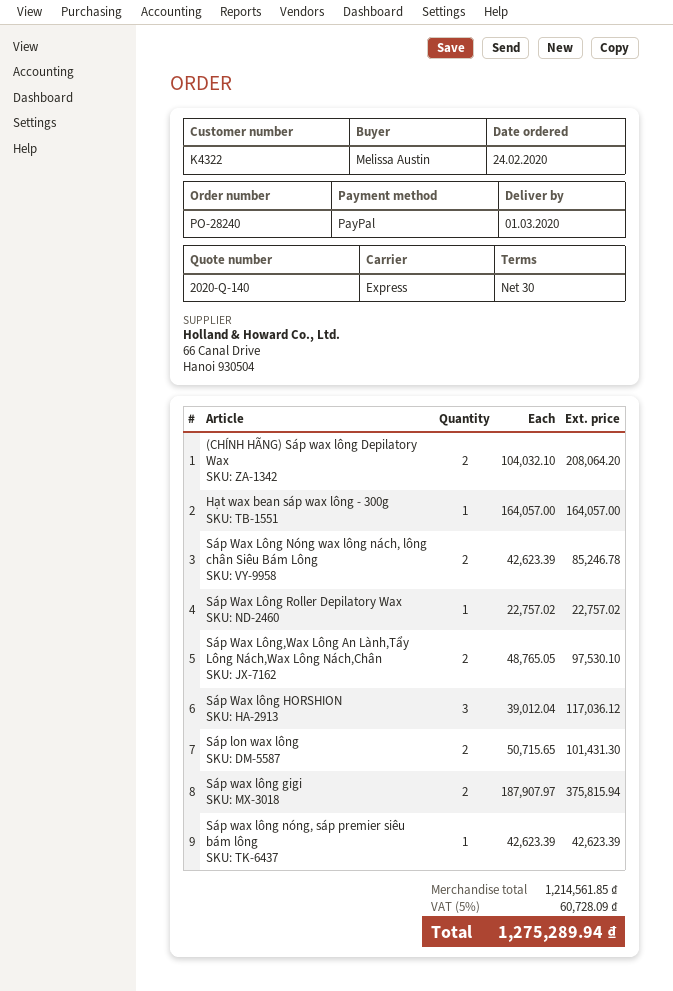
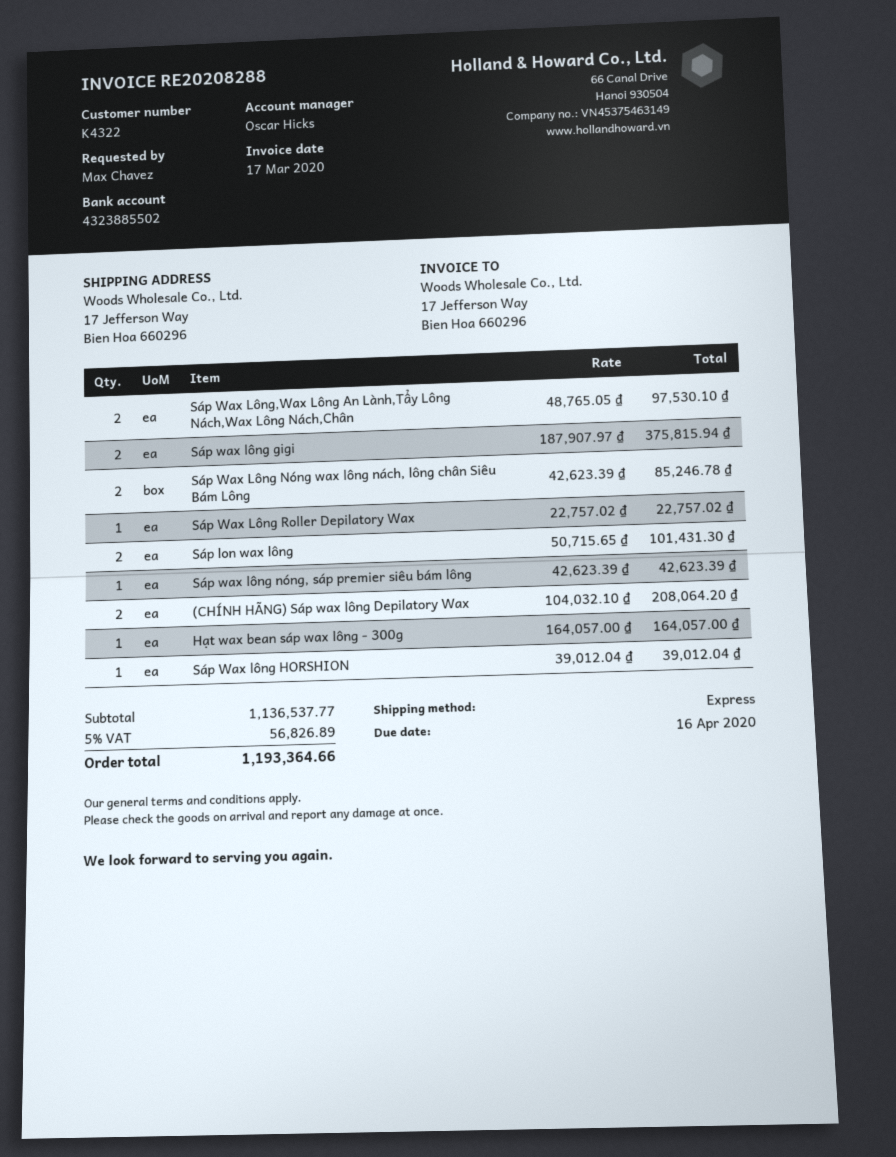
ordered by: Melissa Austin -> Max Chavez
Sáp Wax lông HORSHION: 3 x 39012.04 = 117036.12 -> 1 x 39012.04 = 39012.04
subtotal: 1214561.85 -> 1136537.77
tax: 5% = 60728.09 -> 5% = 56826.89
total: 1275289.94 -> 1193364.66

